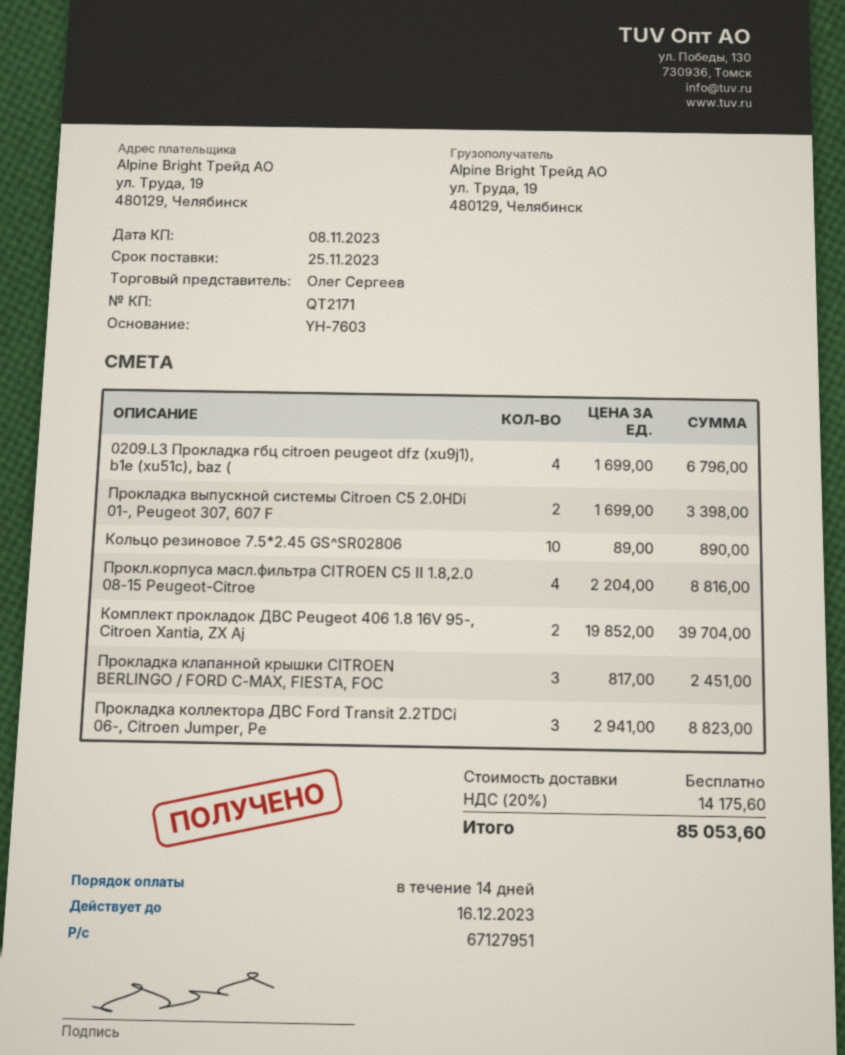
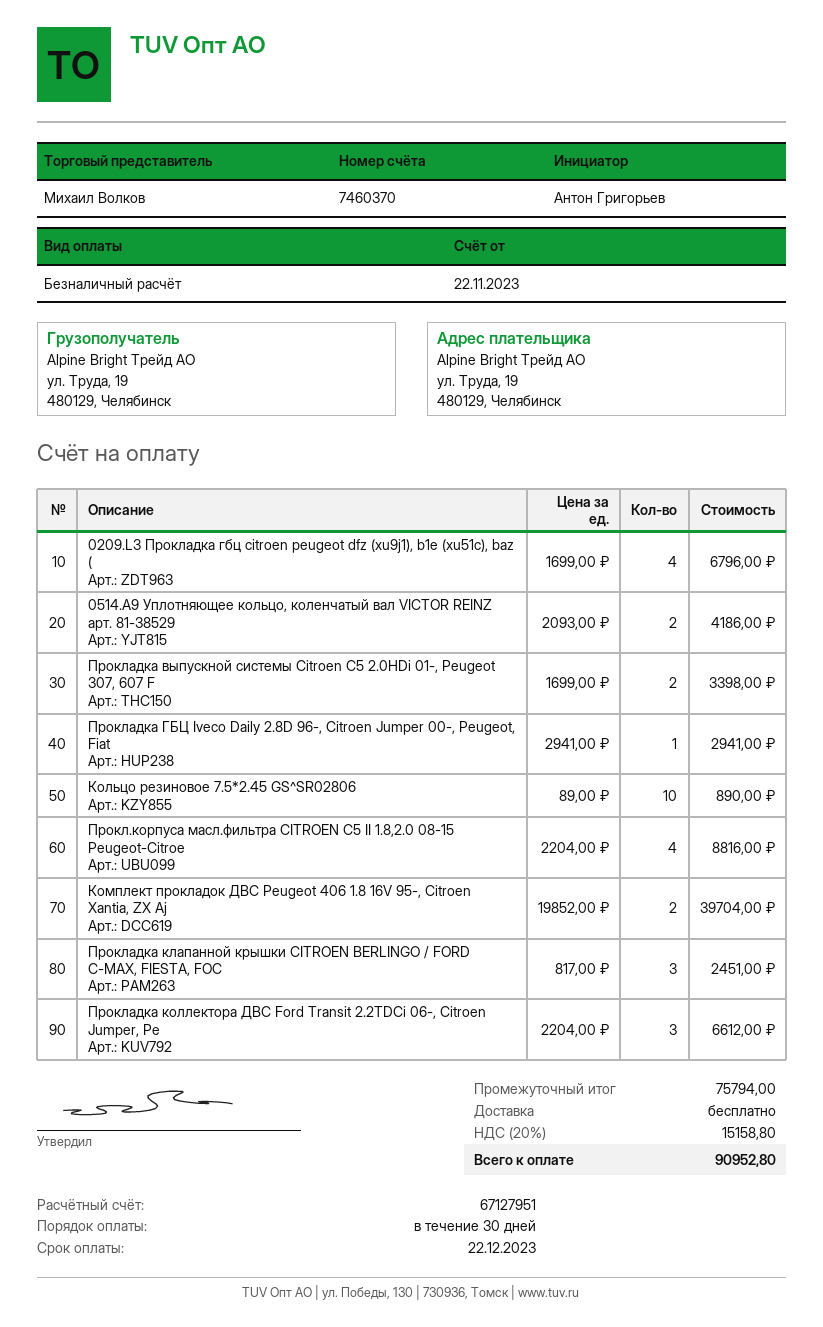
payment terms: 14 days -> 30 days
sales rep: Олег Сергеев -> Михаил Волков
Прокладка коллектора ДВС Ford Transit 2.2TDCi 06-, Citroen Jumper, Pe: 3 x 2941.00 = 8823.00 -> 3 x 2204.00 = 6612.00
0514.A9 Уплотняющее кольцо, коленчатый вал VICTOR REINZ арт. 81-38529: none -> 2 x 2093.00 = 4186.00
Прокладка ГБЦ Iveco Daily 2.8D 96-, Citroen Jumper 00-, Peugeot, Fiat: none -> 1 x 2941.00 = 2941.00
tax: 20% = 14175.60 -> 20% = 15158.80
total: 85053.60 -> 90952.80

